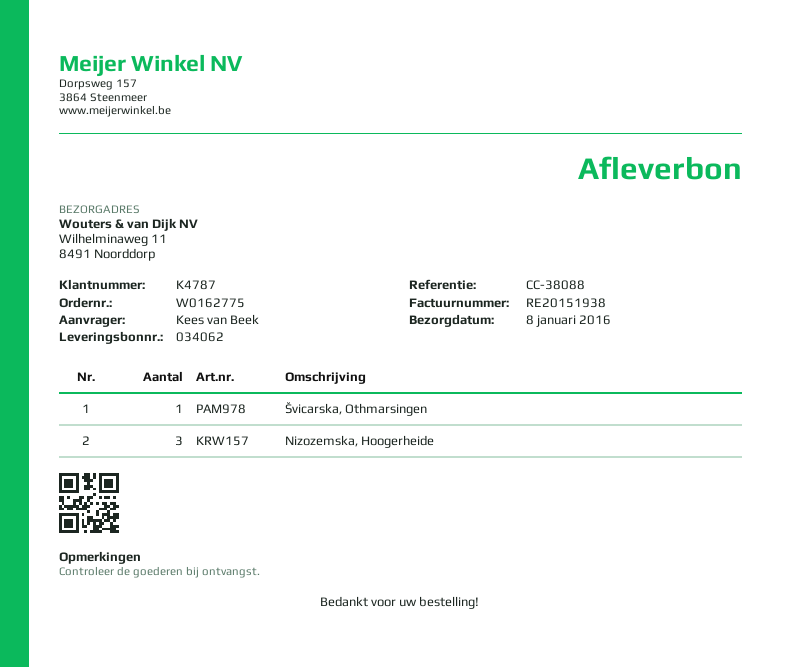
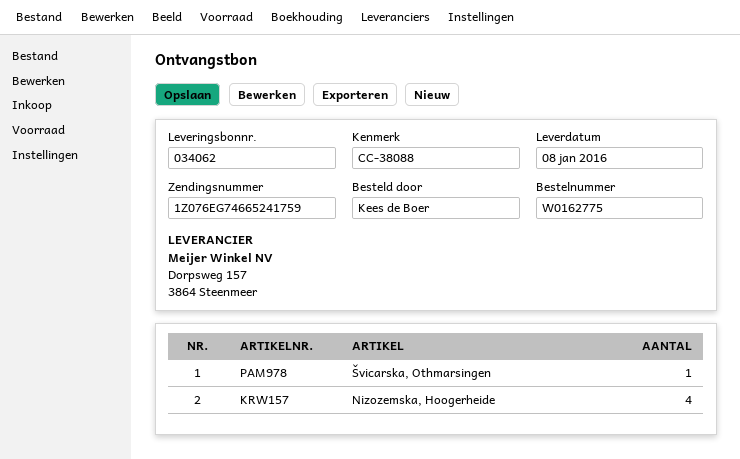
ordered by: Kees van Beek -> Kees de Boer
Nizozemska, Hoogerheide: 3 -> 4

